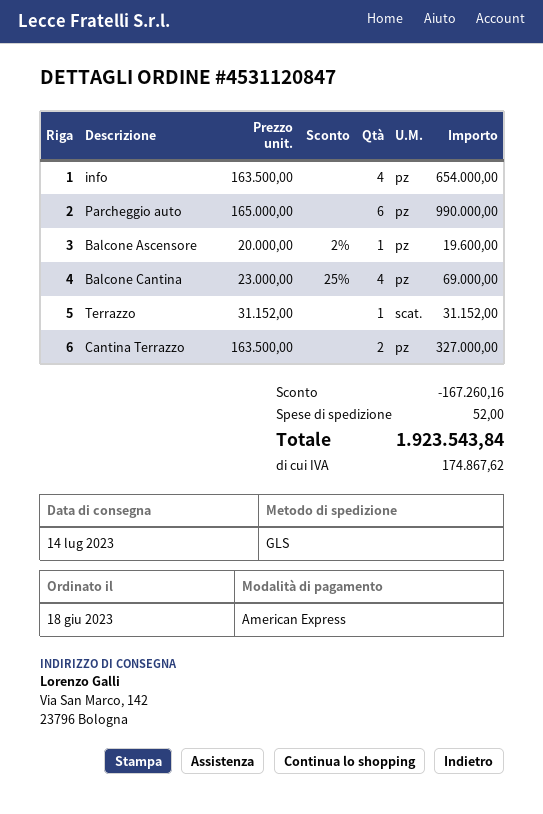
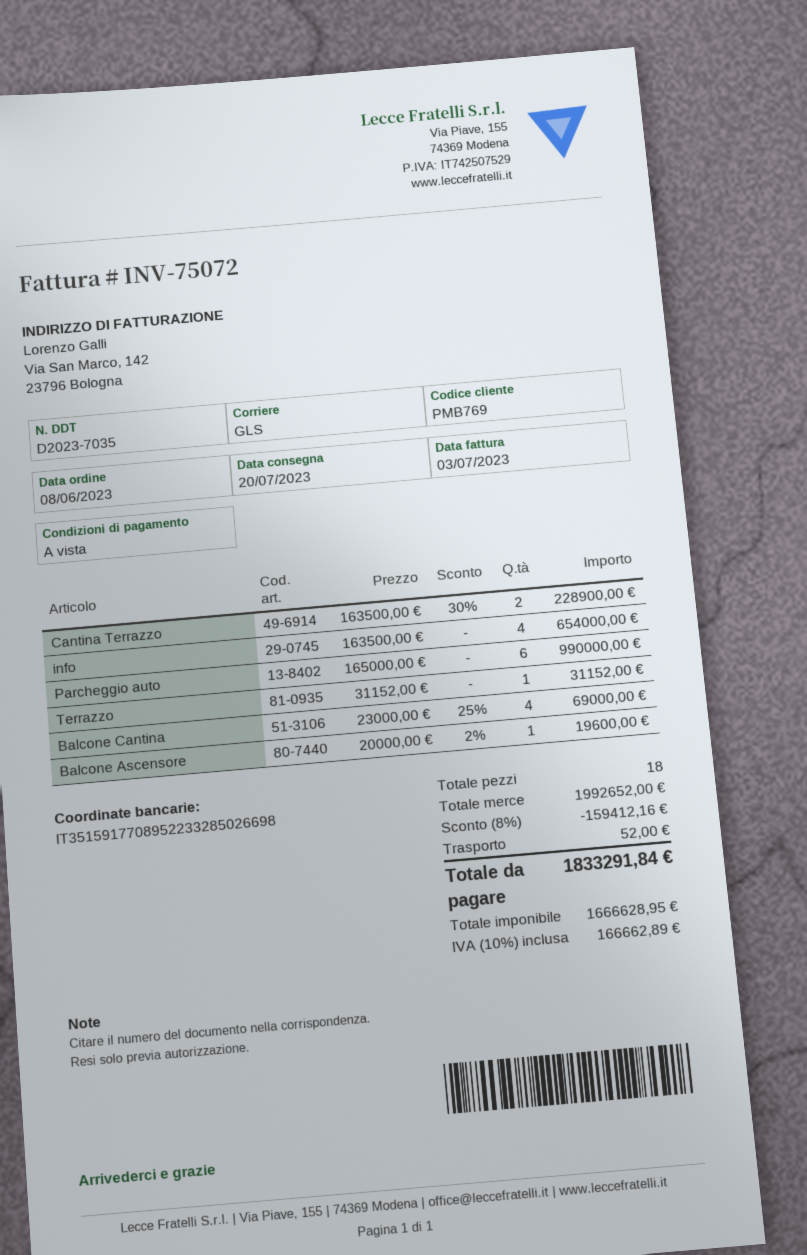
order date: 2023-06-18 -> 2023-06-08
delivery date: 2023-07-14 -> 2023-07-20
Cantina Terrazzo: 2 x 163500.00 = 327000.00 -> 2 x 163500.00 - 30% = 228900.00
discount: 167260.16 -> 159412.16
tax: 174867.62 -> 166662.89
total: 1923543.84 -> 1833291.84

